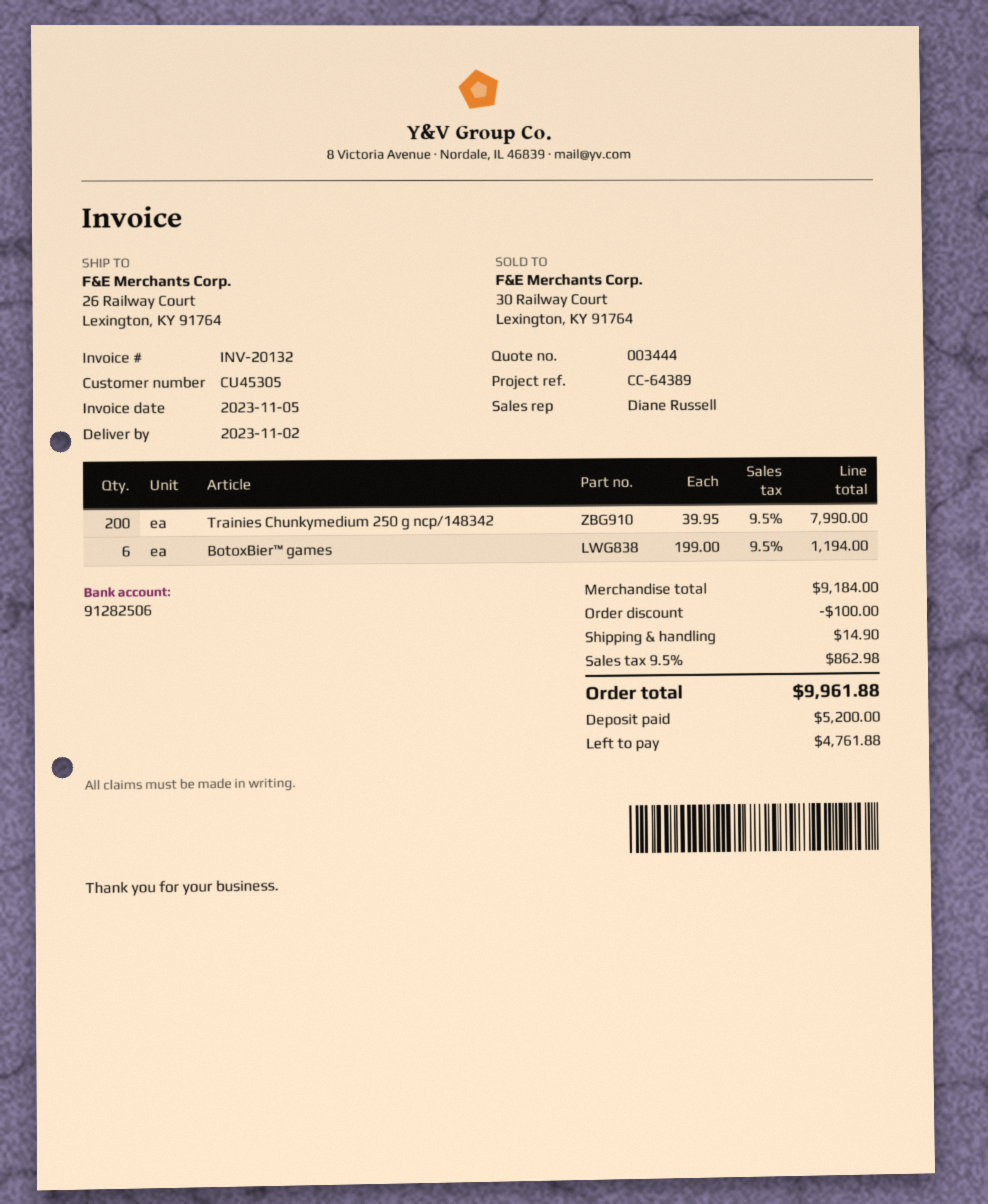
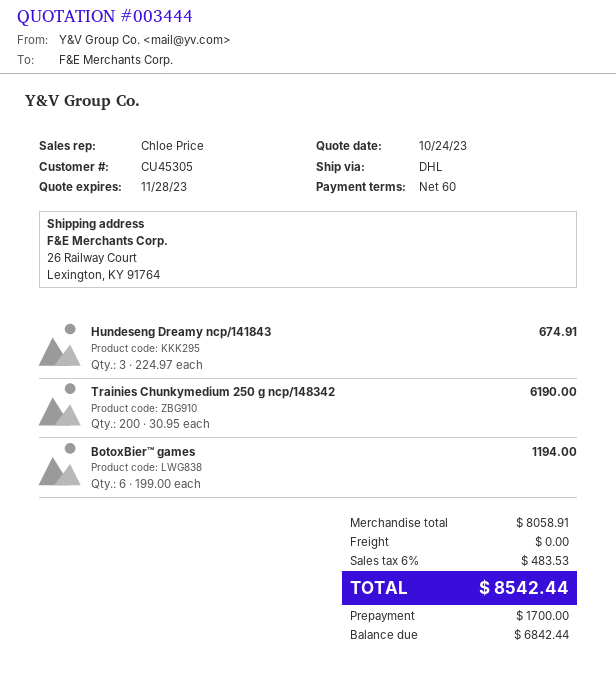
sales rep: Diane Russell -> Chloe Price
Trainies Chunkymedium 250 g ncp/148342: 200 x 39.95 = 7990.00 -> 200 x 30.95 = 6190.00
Hundeseng Dreamy ncp/141843: none -> 3 x 224.97 = 674.91
subtotal: 9184.00 -> 8058.91
discount: 100.00 -> none
shipping: 14.90 -> 0.00
tax: 9.5% = 862.98 -> 6% = 483.53
total: 9961.88 -> 8542.44
deposit: 5200.00 -> 1700.00
balance: 4761.88 -> 6842.44

